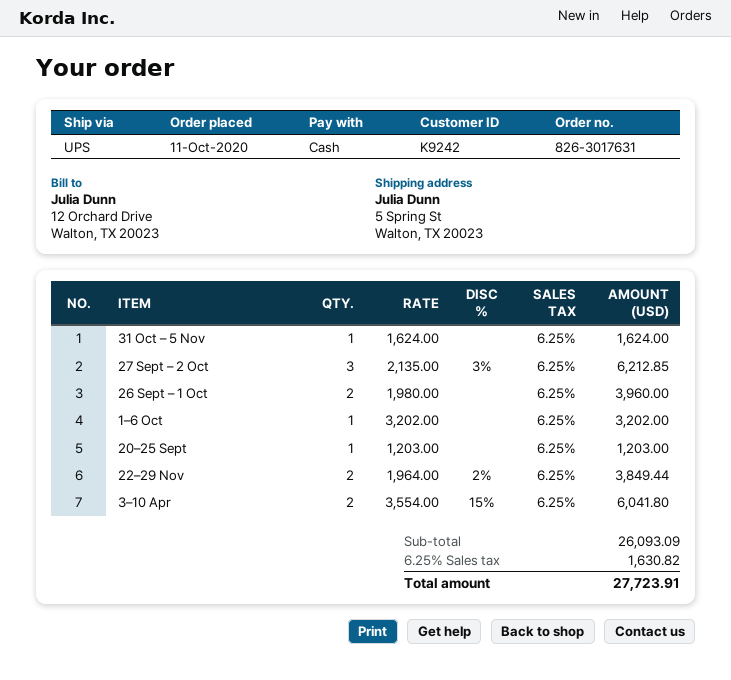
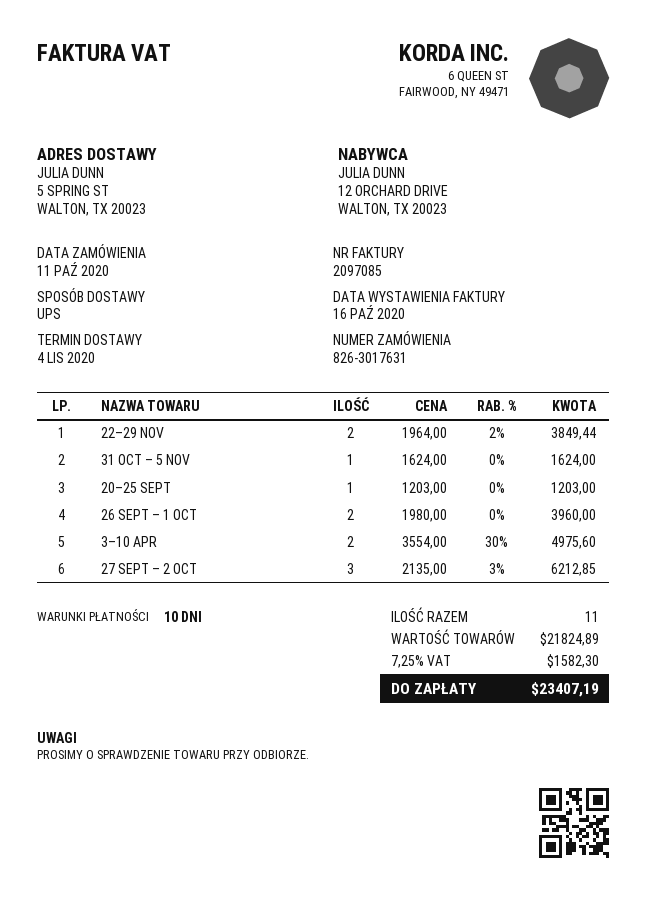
1–6 Oct: 1 x 3202.00 = 3202.00 -> none
3–10 Apr: 2 x 3554.00 - 15% = 6041.80 -> 2 x 3554.00 - 30% = 4975.60
subtotal: 26093.09 -> 21824.89
tax: 6.25% = 1630.82 -> 7.25% = 1582.30
total: 27723.91 -> 23407.19

